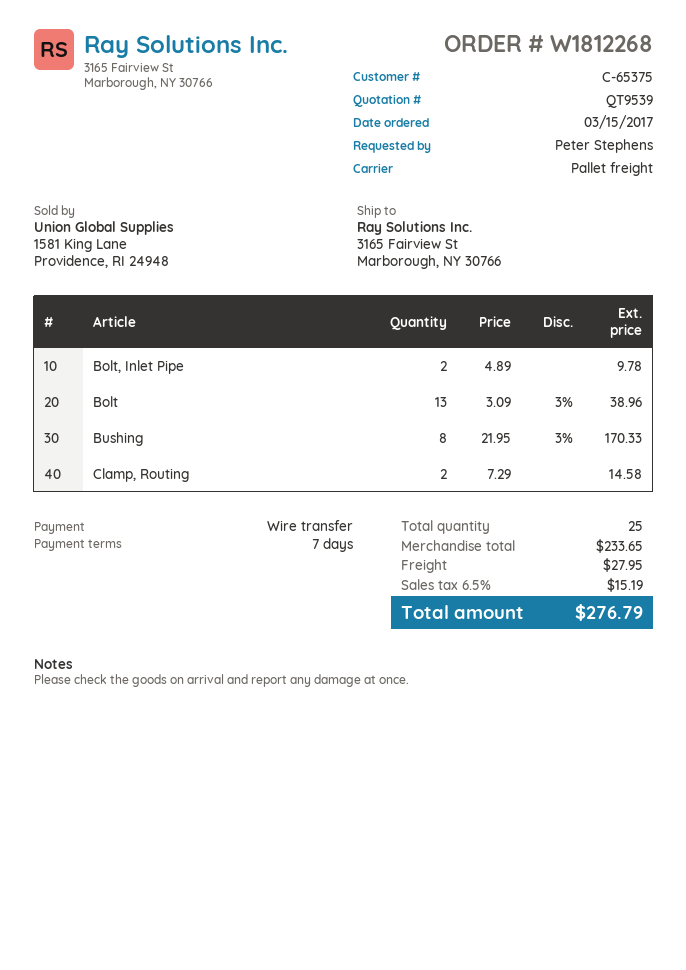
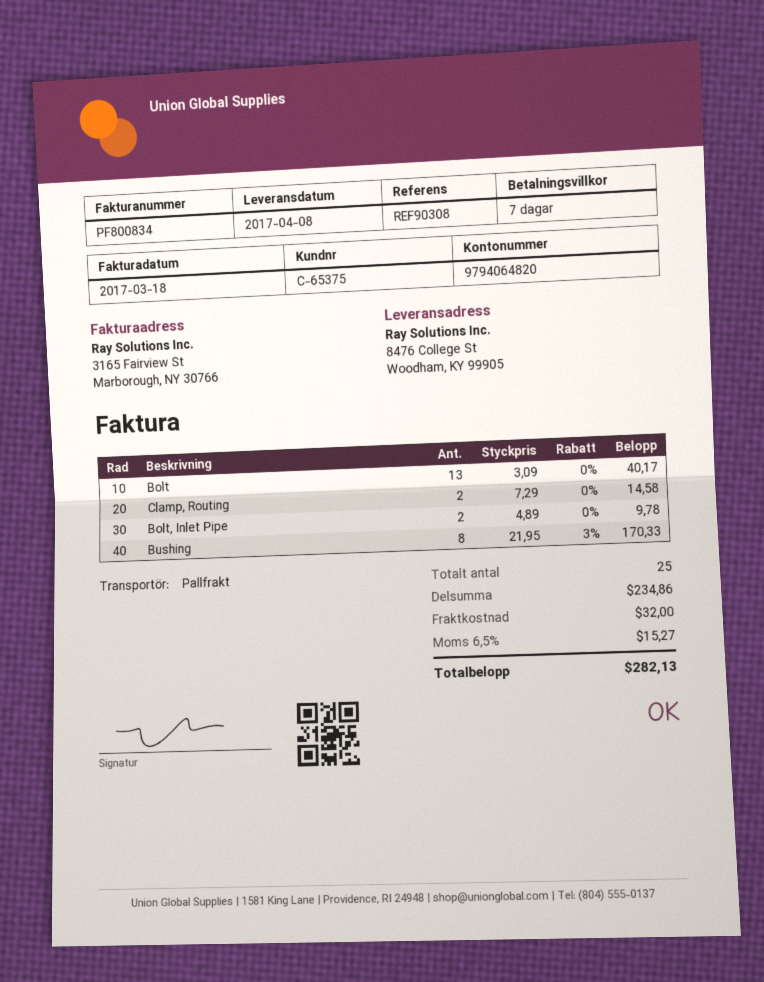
ship to: 3165 Fairview St, Marborough, NY 30766 -> 8476 College St, Woodham, KY 99905
Bolt: 13 x 3.09 - 3% = 38.96 -> 13 x 3.09 = 40.17
subtotal: 233.65 -> 234.86
shipping: 27.95 -> 32.00
tax: 6.5% = 15.19 -> 6.5% = 15.27
total: 276.79 -> 282.13

